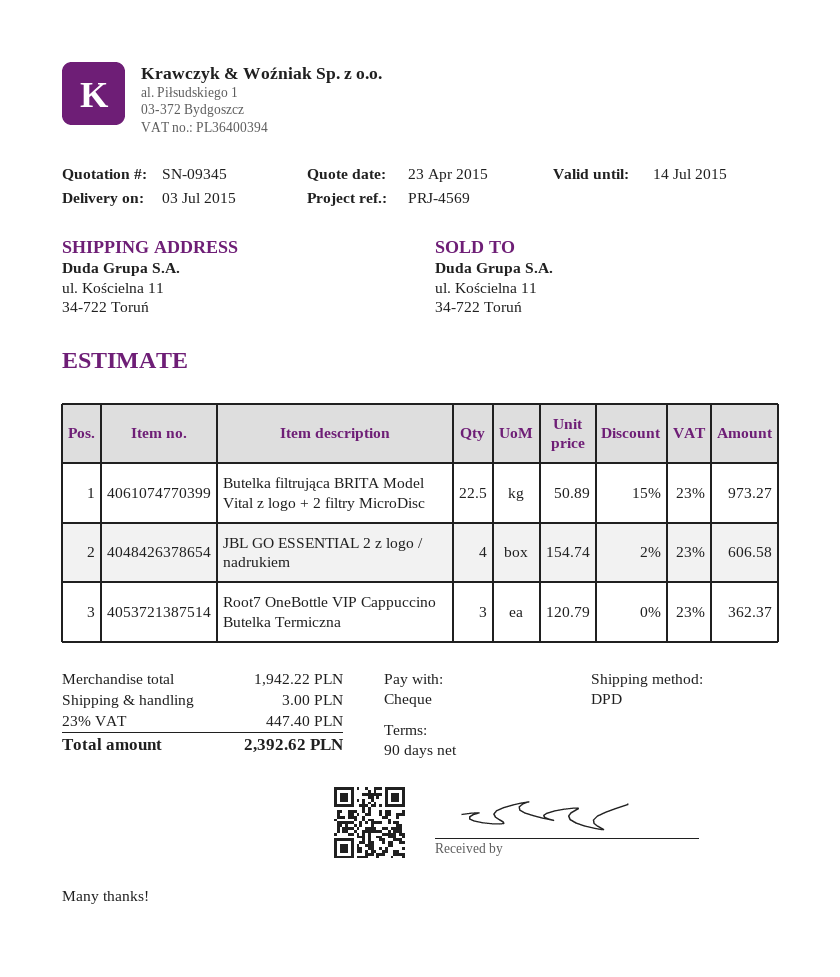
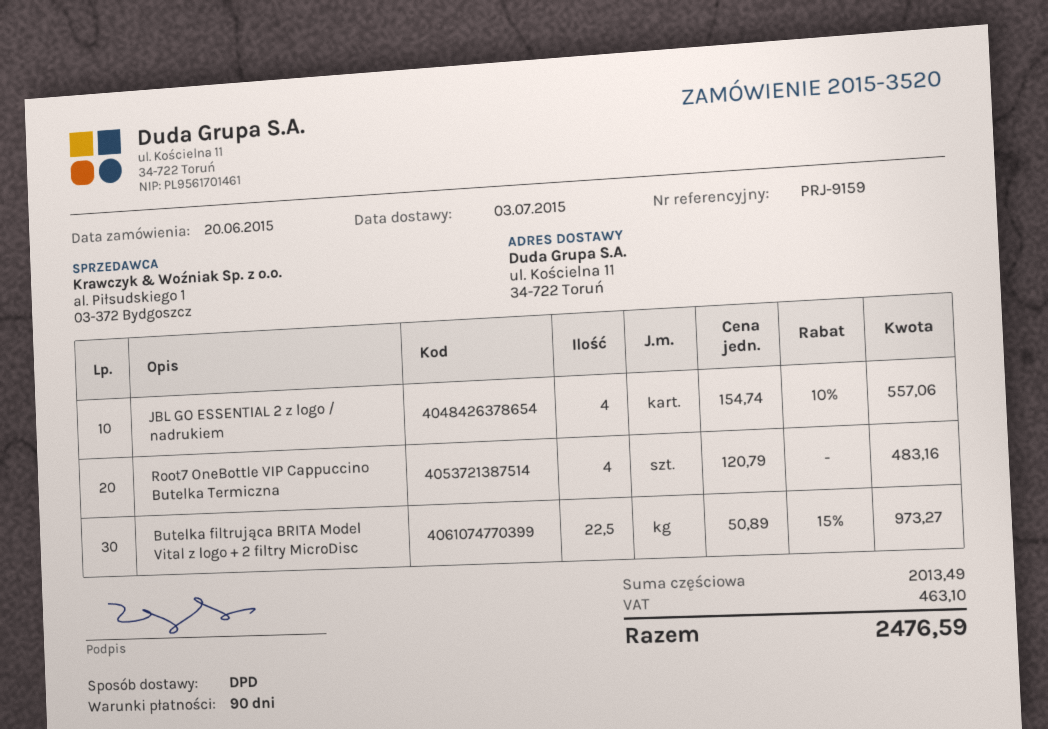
reference: PRJ-4569 -> PRJ-9159
JBL GO ESSENTIAL 2 z logo / nadrukiem: 4 x 154.74 - 2% = 606.58 -> 4 x 154.74 - 10% = 557.06
Root7 OneBottle VIP Cappuccino Butelka Termiczna: 3 x 120.79 = 362.37 -> 4 x 120.79 = 483.16
subtotal: 1942.22 -> 2013.49
shipping: 3.00 -> none
tax: 447.40 -> 463.10
total: 2392.62 -> 2476.59

